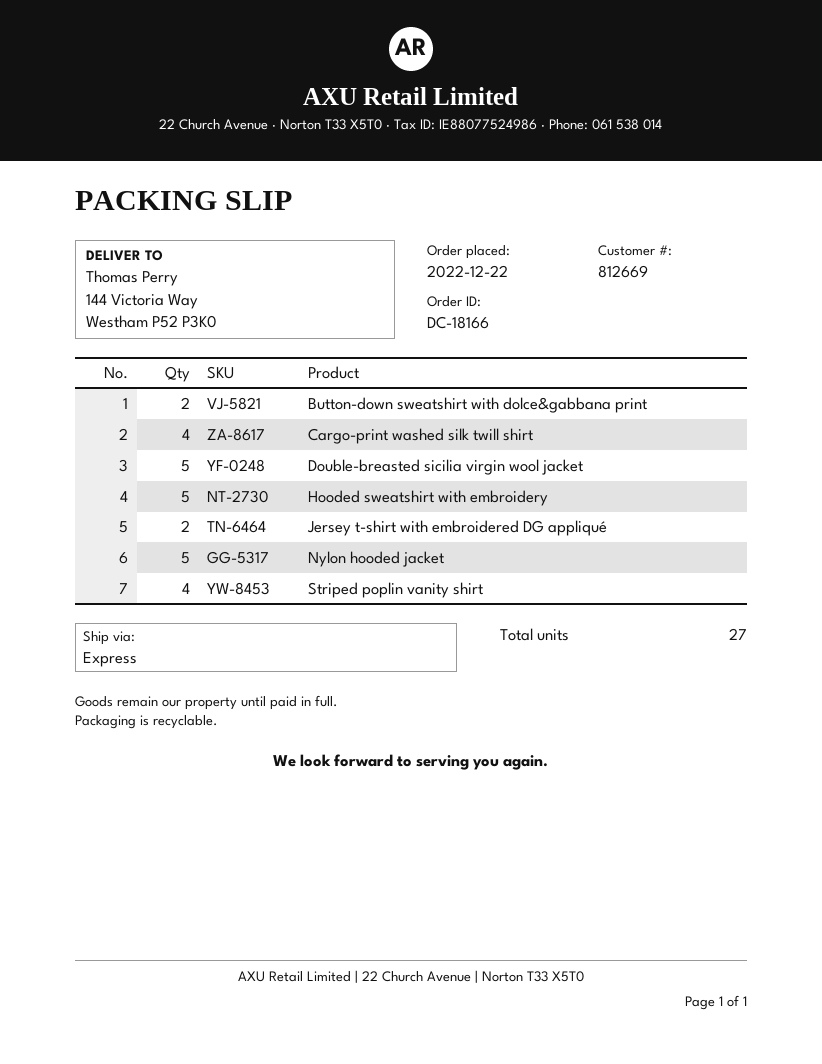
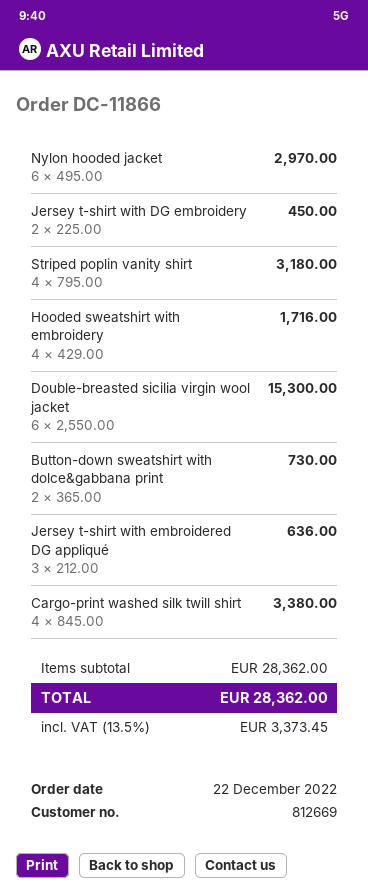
order number: DC-18166 -> DC-11866
Double-breasted sicilia virgin wool jacket: 5 -> 6
Hooded sweatshirt with embroidery: 5 -> 4
Jersey t-shirt with embroidered DG appliqué: 2 -> 3
Nylon hooded jacket: 5 -> 6
Jersey t-shirt with DG embroidery: none -> 2

